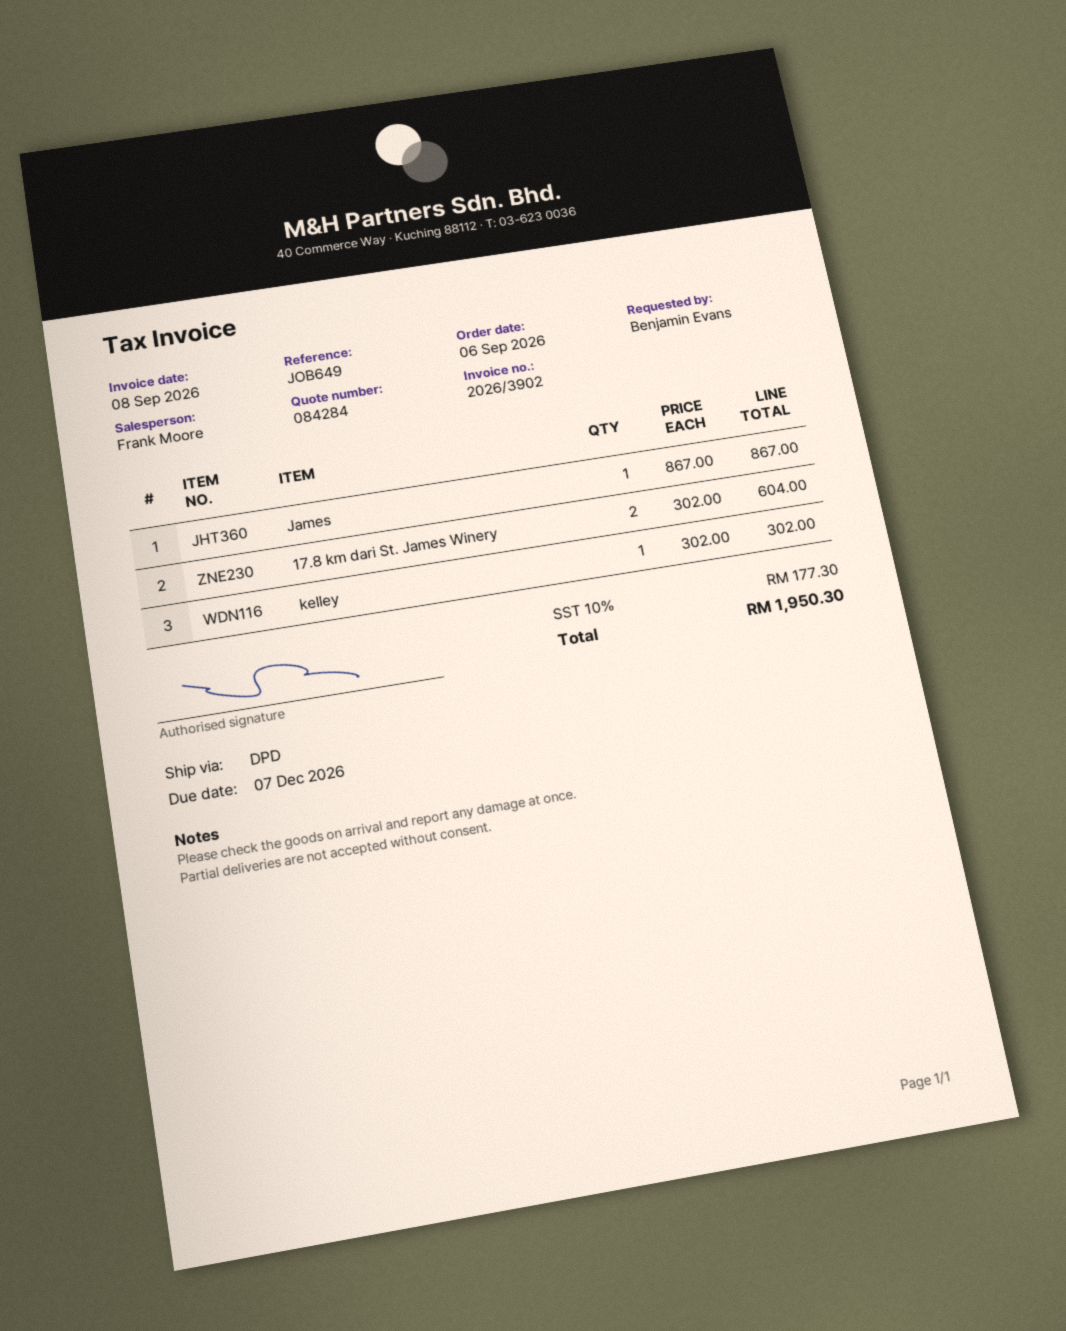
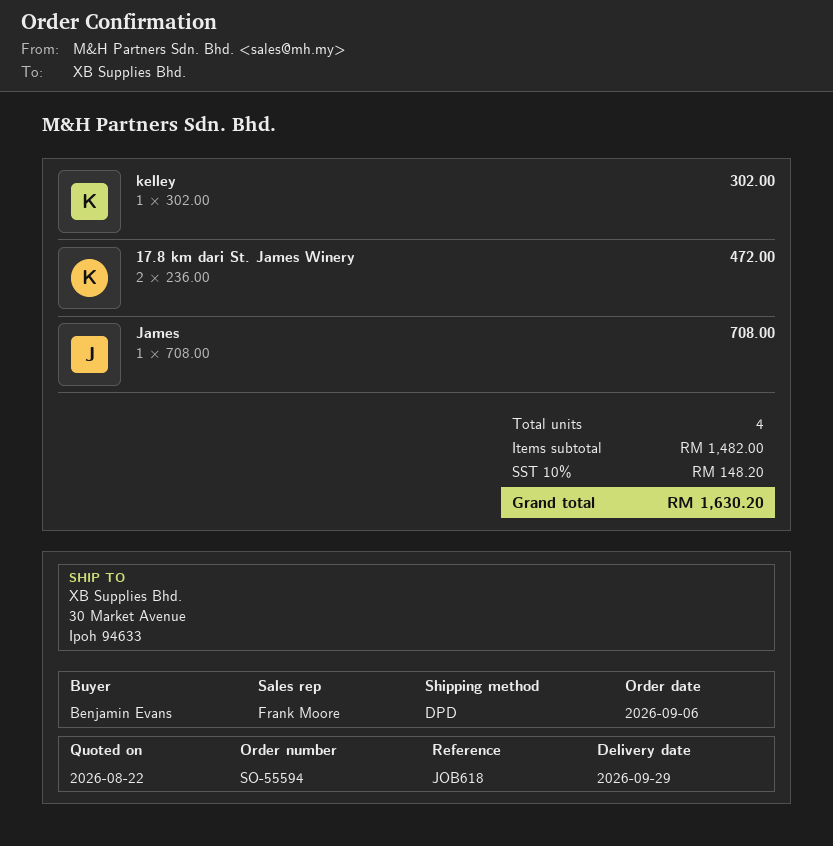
reference: JOB649 -> JOB618
James: 1 x 867.00 = 867.00 -> 1 x 708.00 = 708.00
17.8 km dari St. James Winery: 2 x 302.00 = 604.00 -> 2 x 236.00 = 472.00
tax: 10% = 177.30 -> 10% = 148.20
total: 1950.30 -> 1630.20

